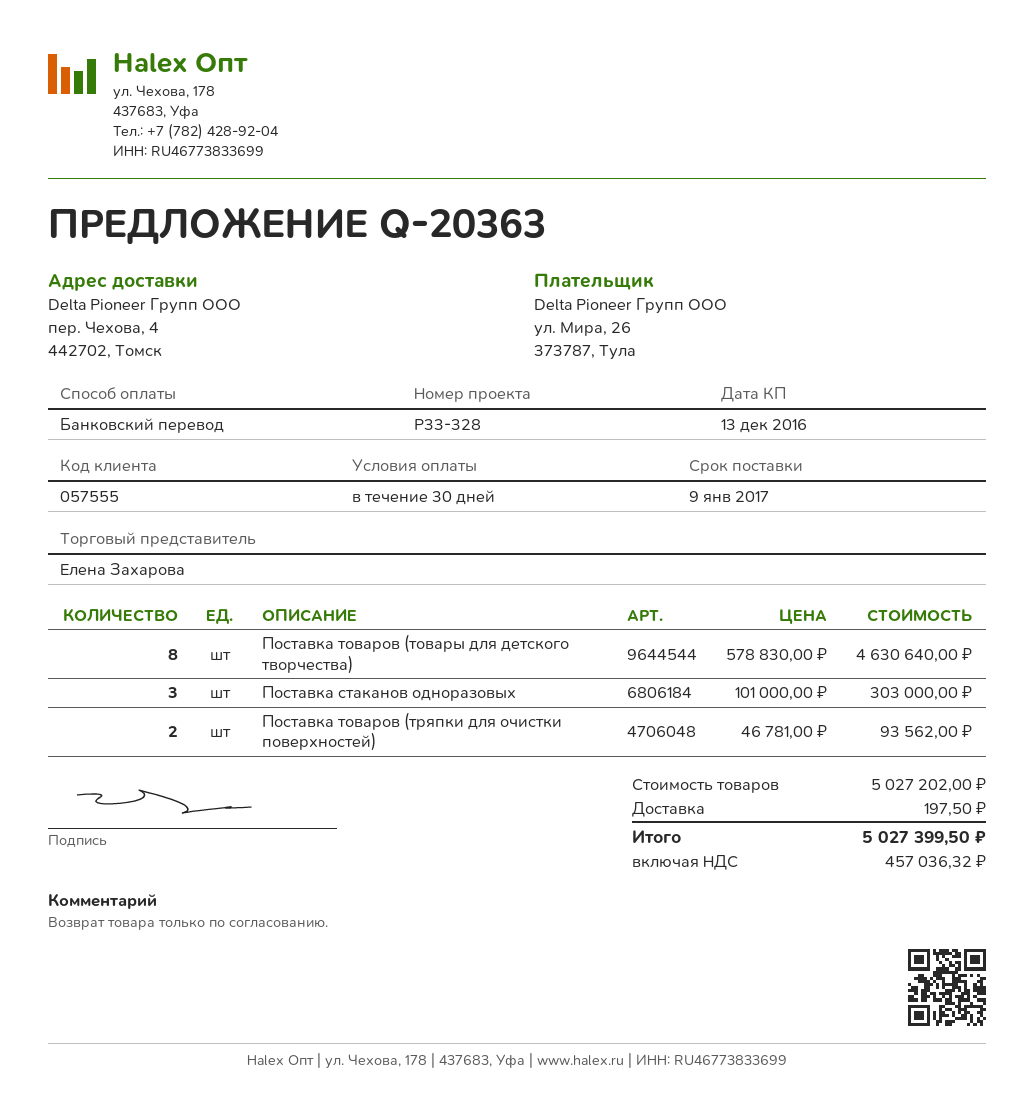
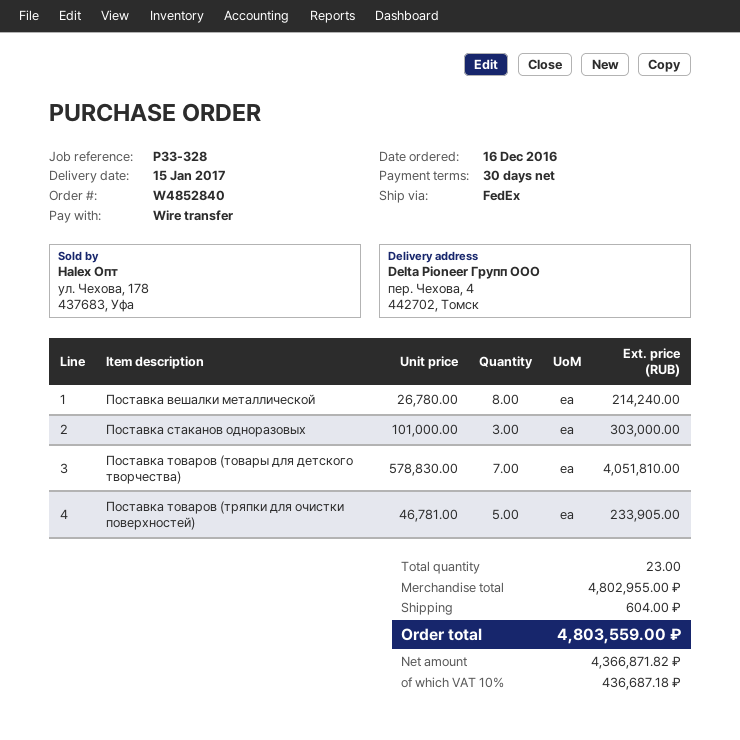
delivery date: 2017-01-09 -> 2017-01-15
Поставка товаров (товары для детского творчества): 8 x 578830.00 = 4630640.00 -> 7 x 578830.00 = 4051810.00
Поставка товаров (тряпки для очистки поверхностей): 2 x 46781.00 = 93562.00 -> 5 x 46781.00 = 233905.00
Поставка вешалки металлической: none -> 8 x 26780.00 = 214240.00
subtotal: 5027202.00 -> 4802955.00
shipping: 197.50 -> 604.00
tax: 457036.32 -> 436687.18
total: 5027399.50 -> 4803559.00

